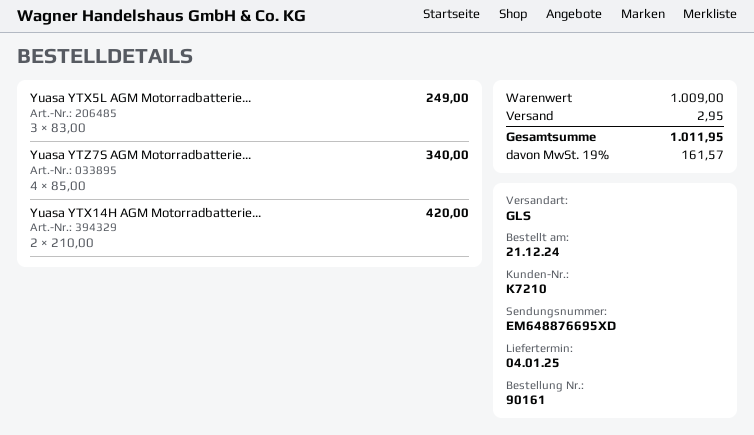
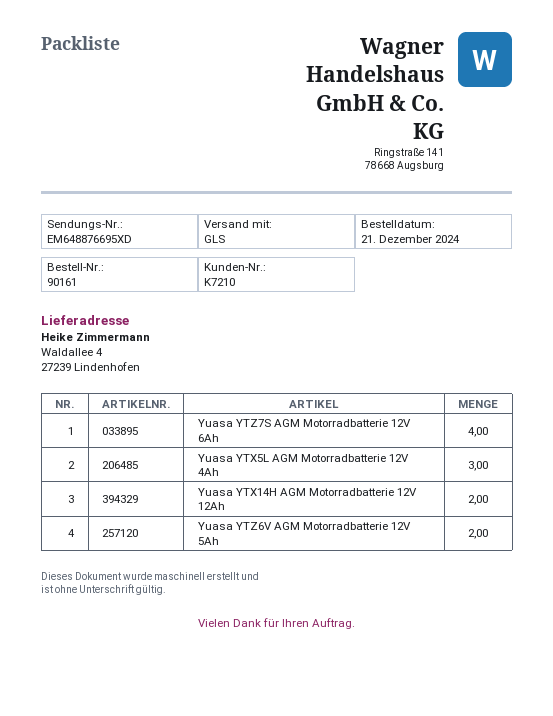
Yuasa YTZ6V AGM Motorradbatterie 12V 5Ah: none -> 2

